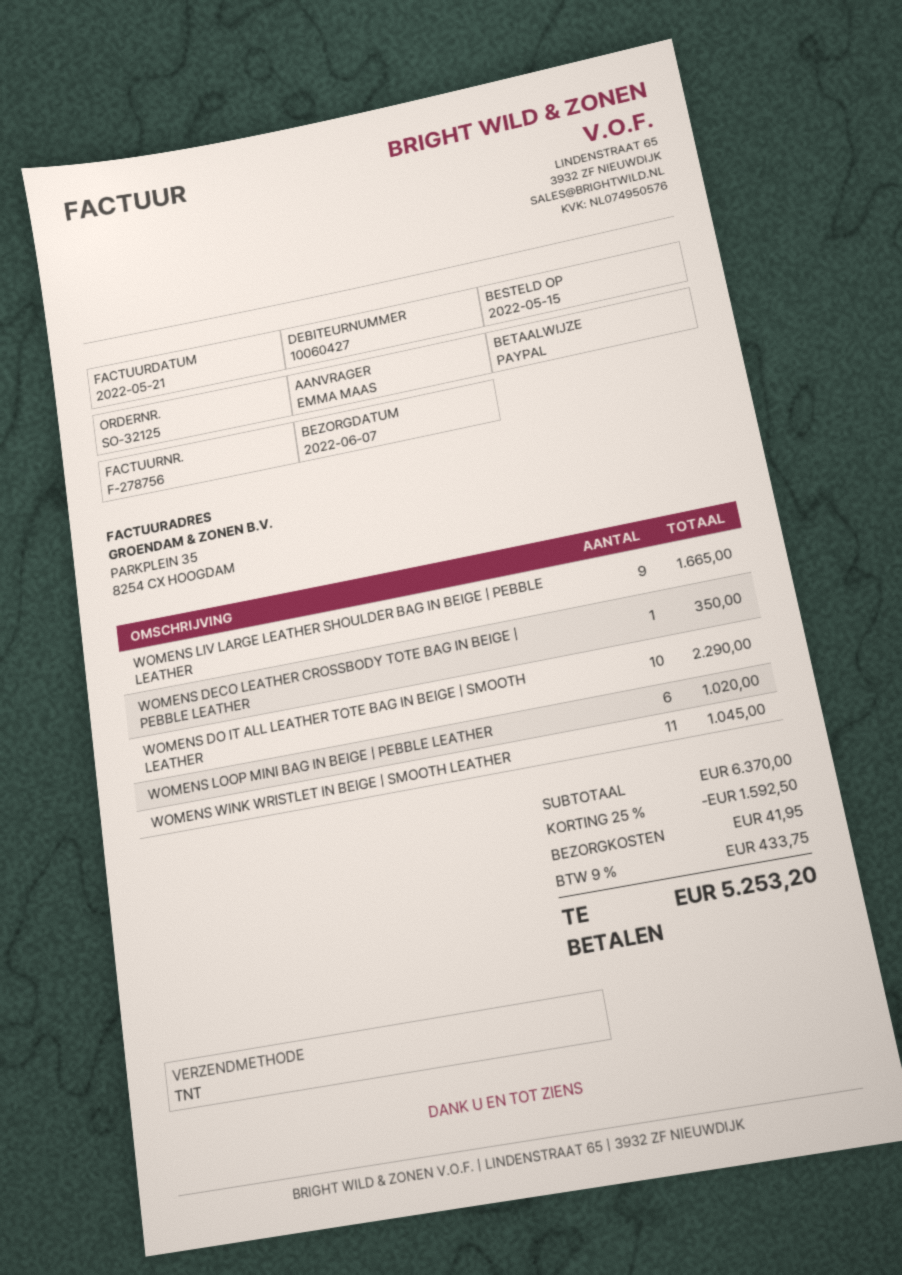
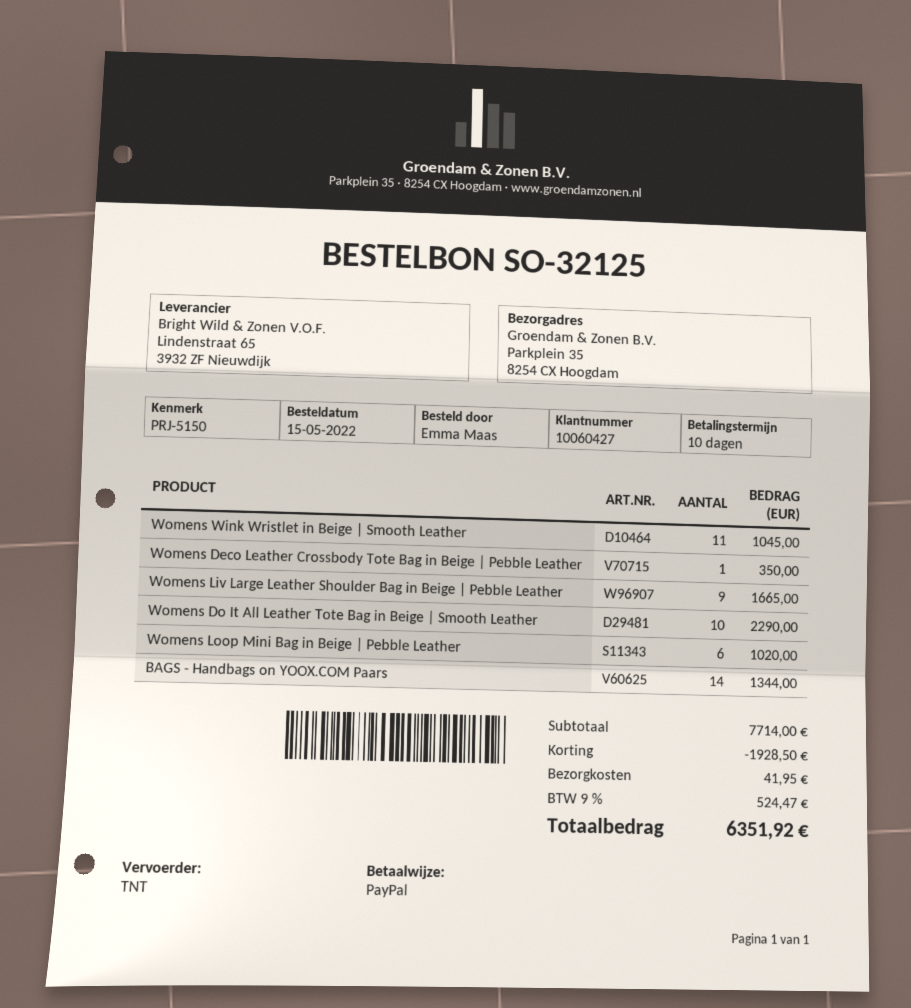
BAGS - Handbags on YOOX.COM Paars: none -> 14 for 1344.00
subtotal: 6370.00 -> 7714.00
discount: 1592.50 -> 1928.50
tax: 9% = 433.75 -> 9% = 524.47
total: 5253.20 -> 6351.92

